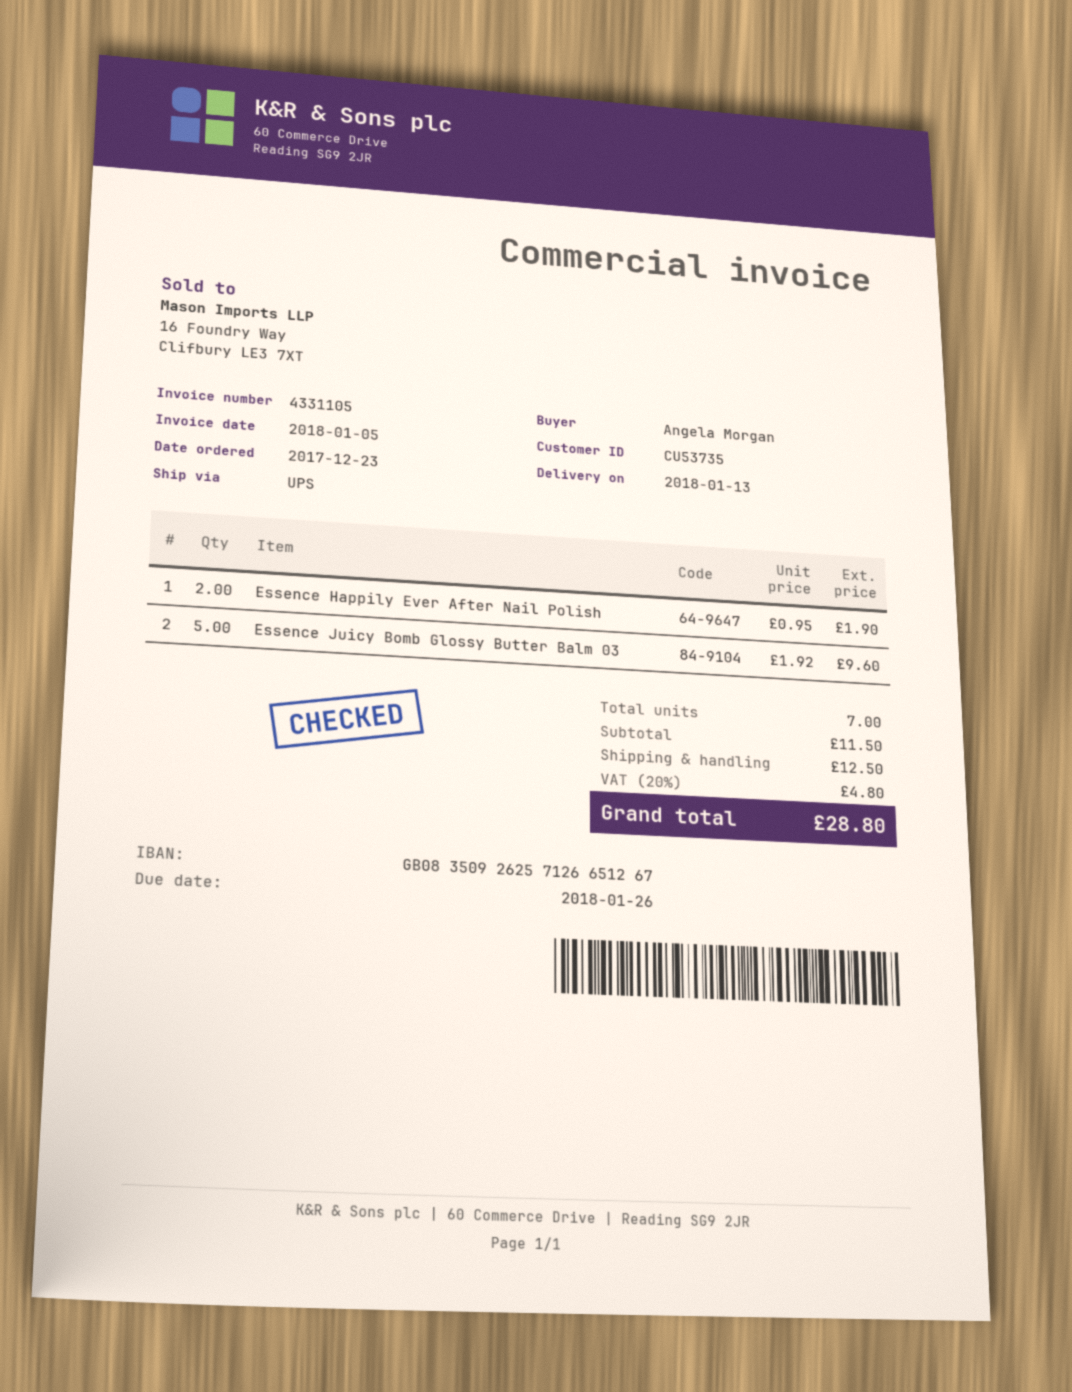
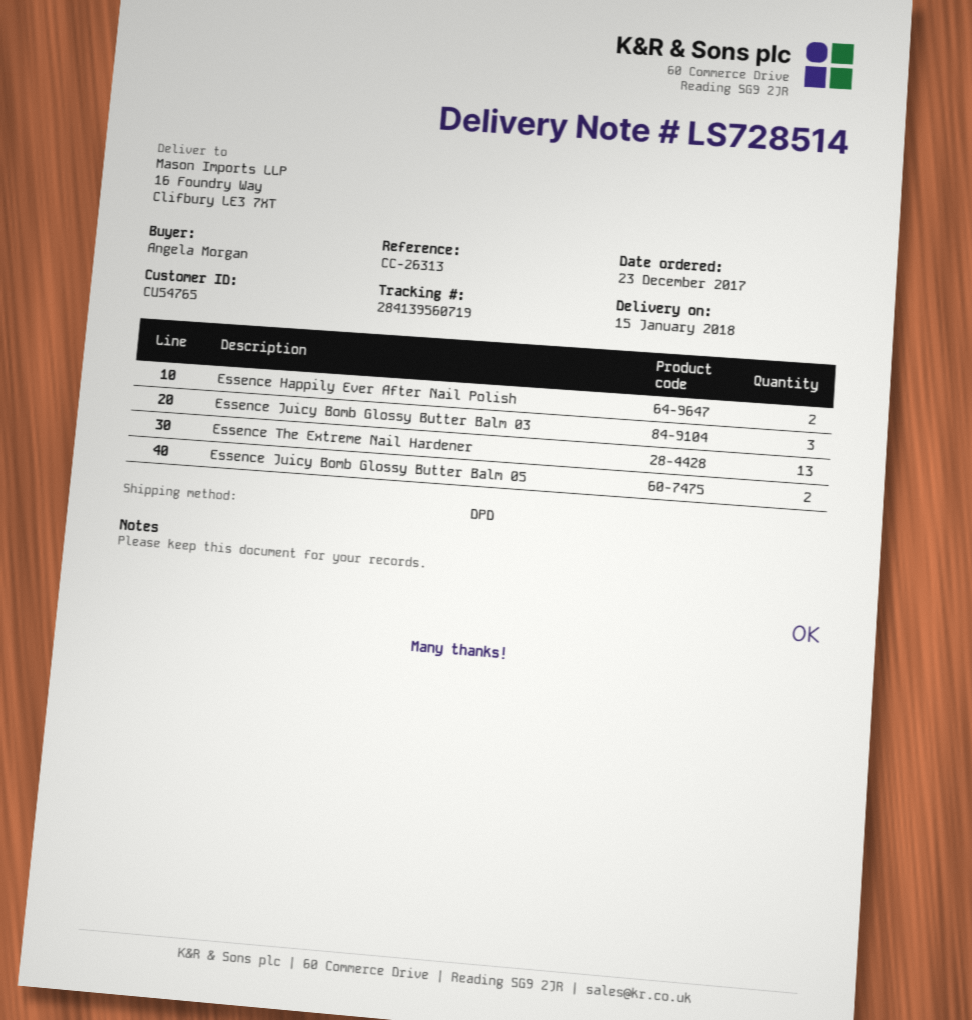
delivery date: 2018-01-13 -> 2018-01-15
customer number: CU53735 -> CU54765
shipping method: UPS -> DPD
Essence Juicy Bomb Glossy Butter Balm 03: 5 -> 3
Essence The Extreme Nail Hardener: none -> 13
Essence Juicy Bomb Glossy Butter Balm 05: none -> 2

